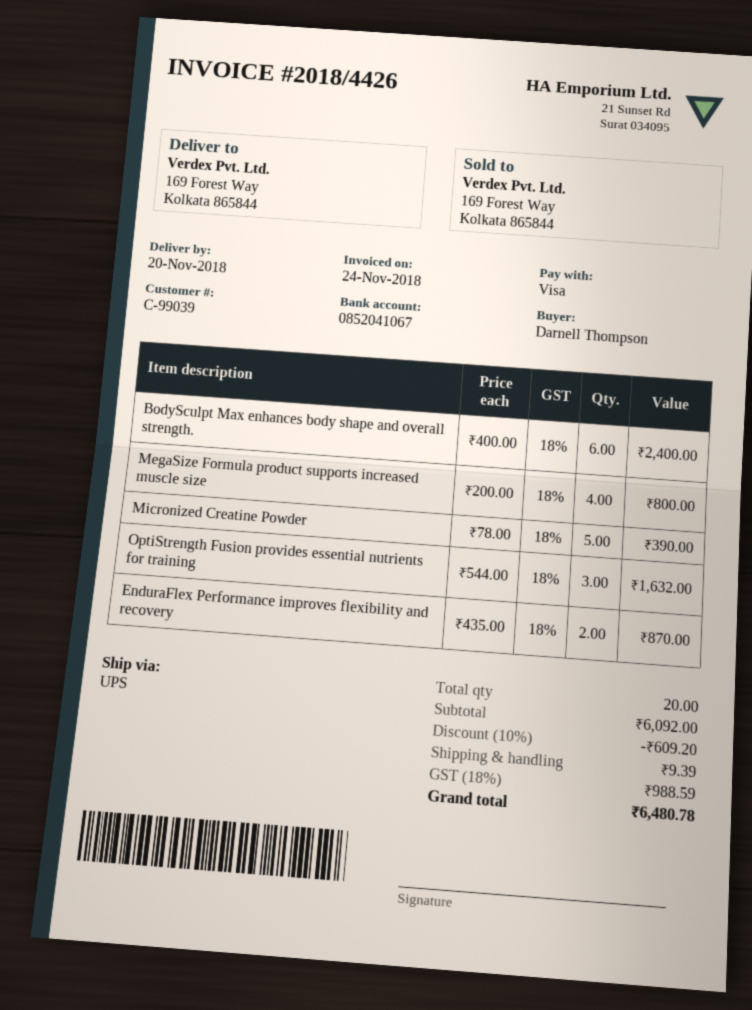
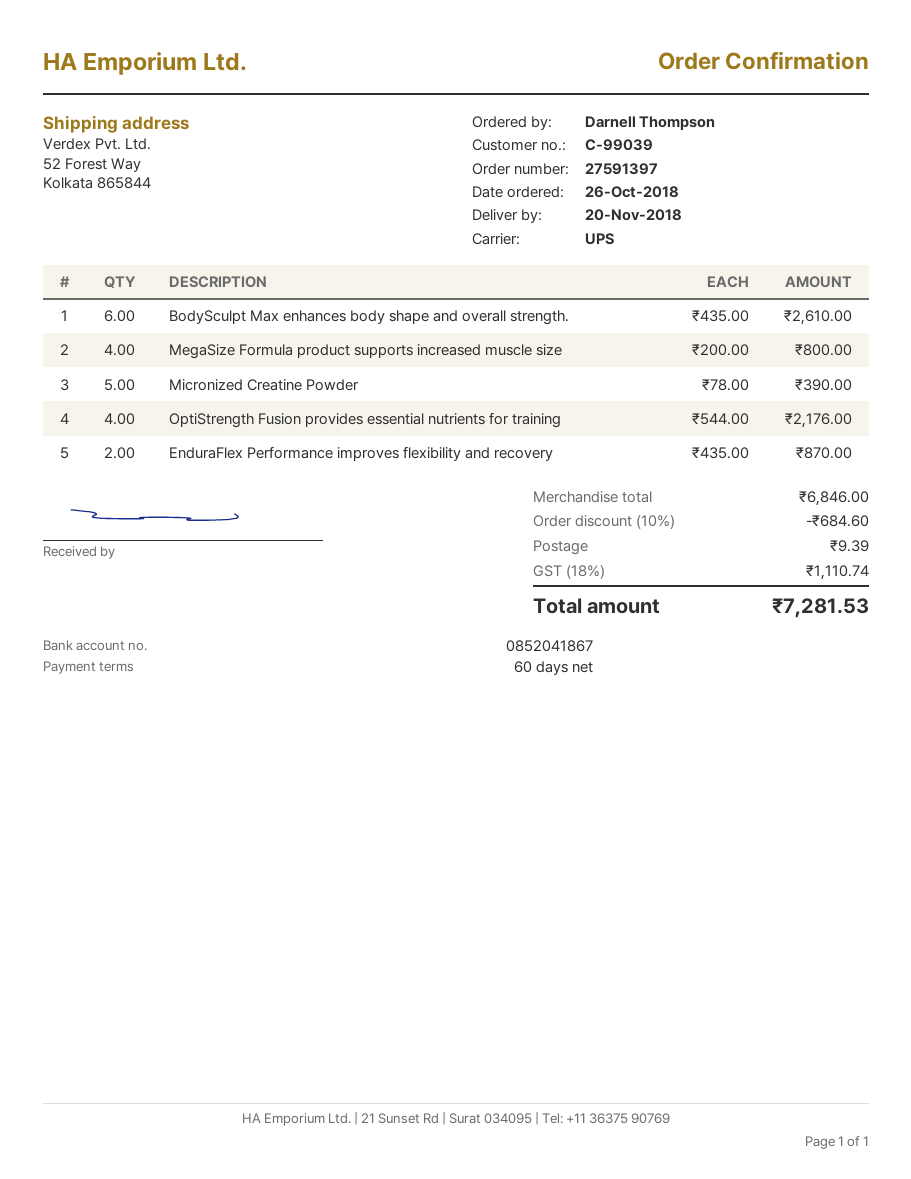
bank account: 0852041067 -> 0852041867
ship to: 169 Forest Way, Kolkata 865844 -> 52 Forest Way, Kolkata 865844
BodySculpt Max enhances body shape and overall strength.: 6 x 400.00 = 2400.00 -> 6 x 435.00 = 2610.00
OptiStrength Fusion provides essential nutrients for training: 3 x 544.00 = 1632.00 -> 4 x 544.00 = 2176.00
subtotal: 6092.00 -> 6846.00
discount: 10% = 609.20 -> 10% = 684.60
tax: 18% = 988.59 -> 18% = 1110.74
total: 6480.78 -> 7281.53

